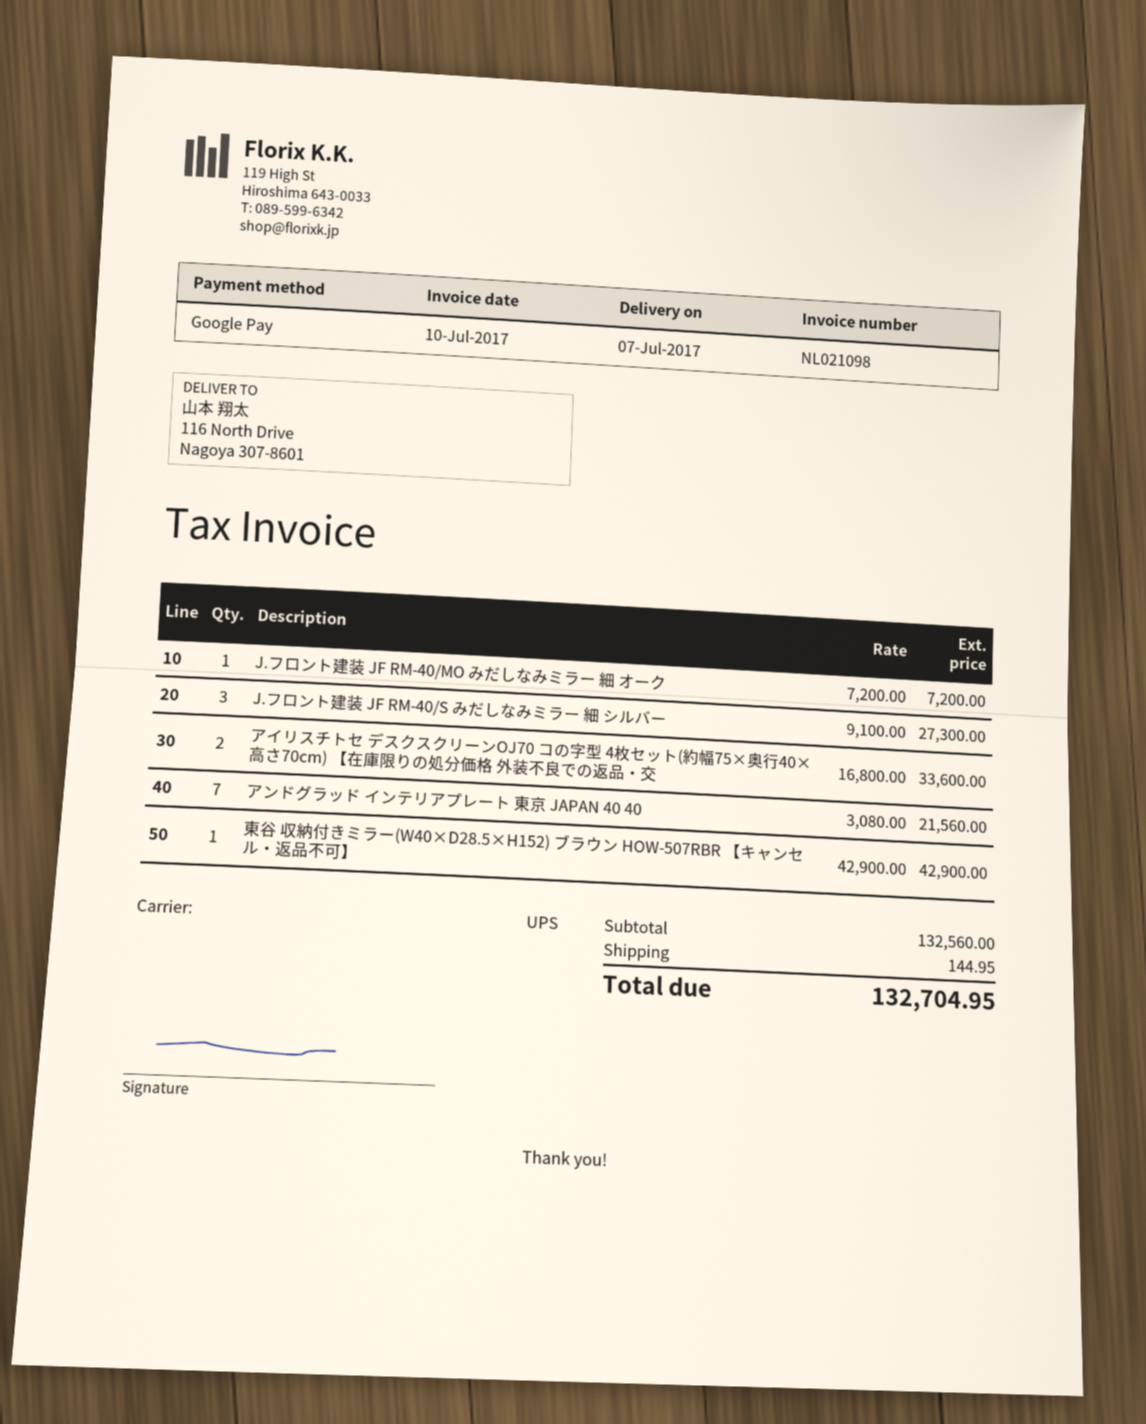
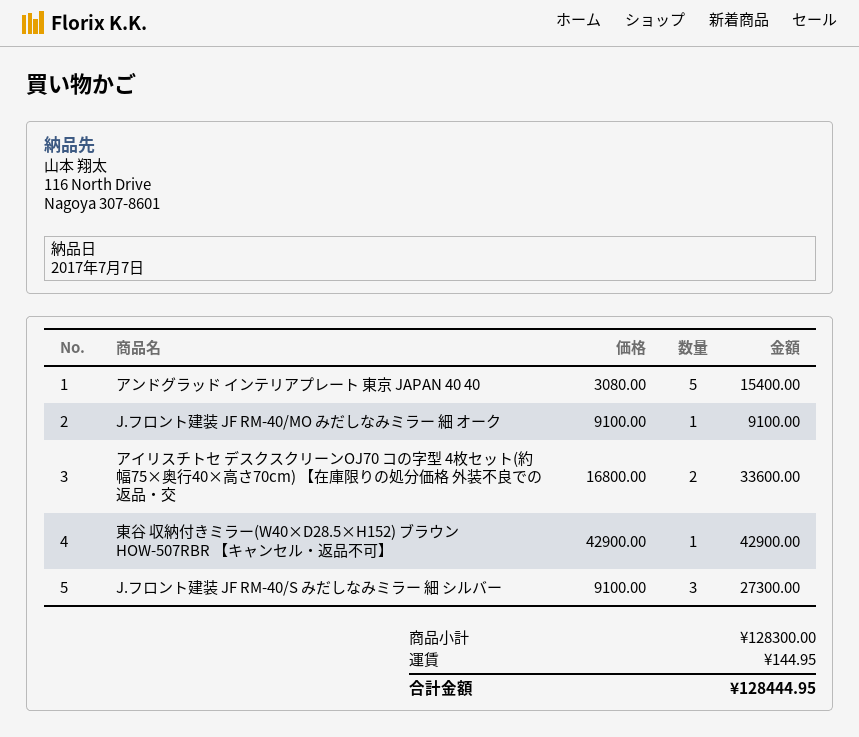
J.フロント建装 JF RM-40/MO みだしなみミラー 細 オーク: 1 x 7200.00 = 7200.00 -> 1 x 9100.00 = 9100.00
アンドグラッド インテリアプレート 東京 JAPAN 40 40: 7 x 3080.00 = 21560.00 -> 5 x 3080.00 = 15400.00
subtotal: 132560.00 -> 128300.00
total: 132704.95 -> 128444.95

